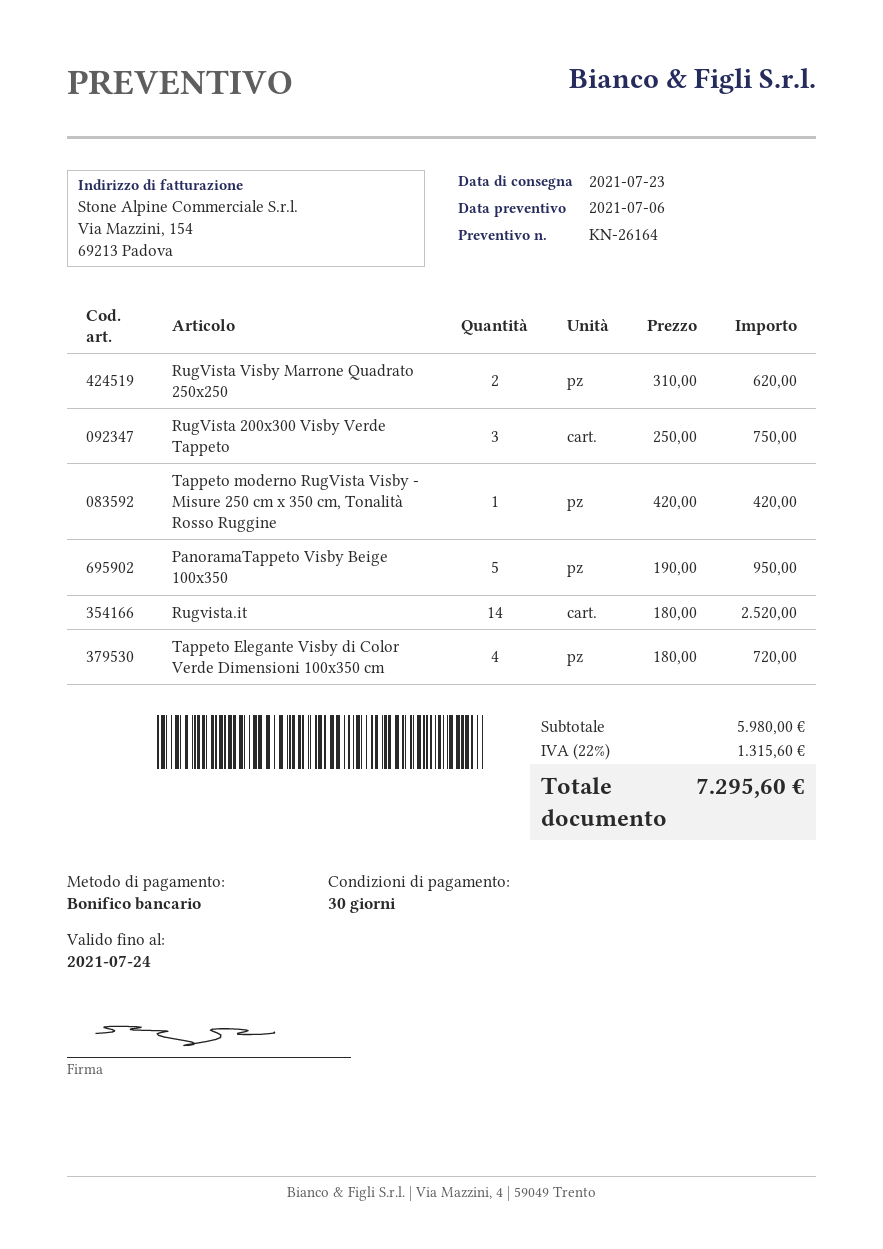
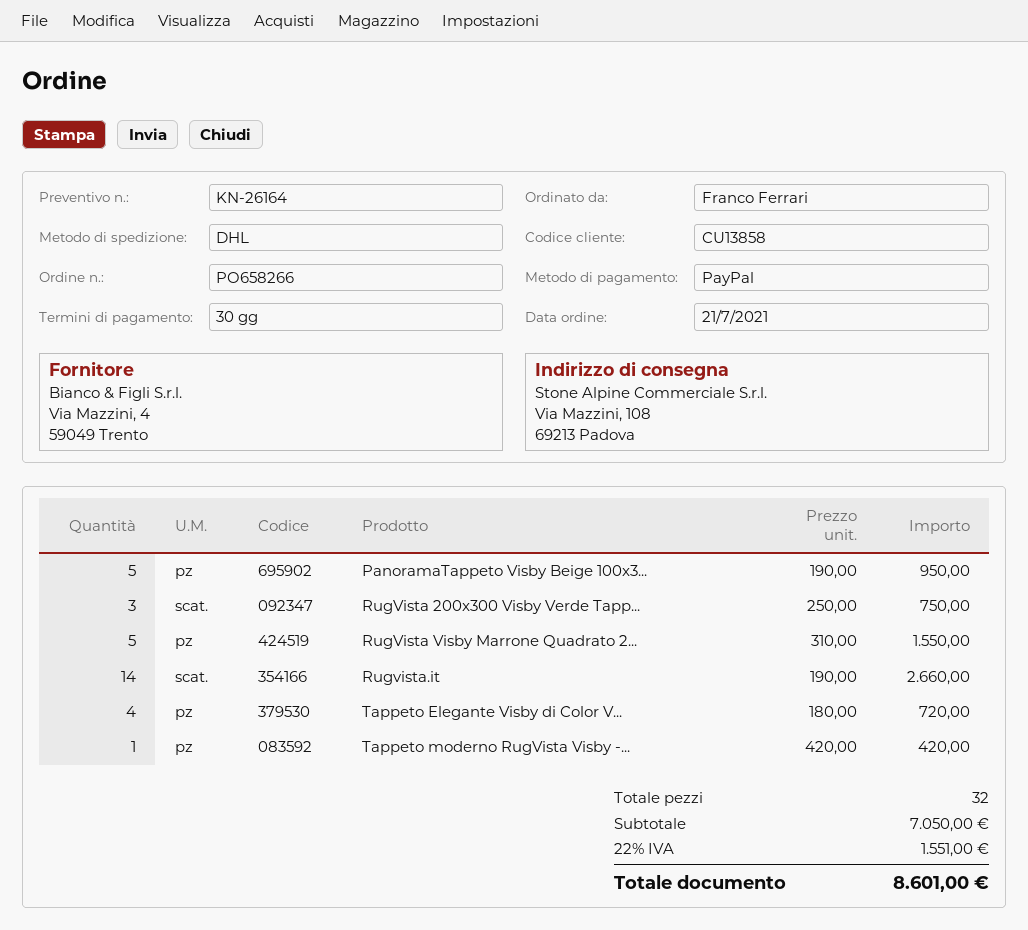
payment method: bank transfer -> PayPal
RugVista Visby Marrone Quadrato 250x250: 2 x 310.00 = 620.00 -> 5 x 310.00 = 1550.00
Rugvista.it: 14 x 180.00 = 2520.00 -> 14 x 190.00 = 2660.00
subtotal: 5980.00 -> 7050.00
tax: 22% = 1315.60 -> 22% = 1551.00
total: 7295.60 -> 8601.00

